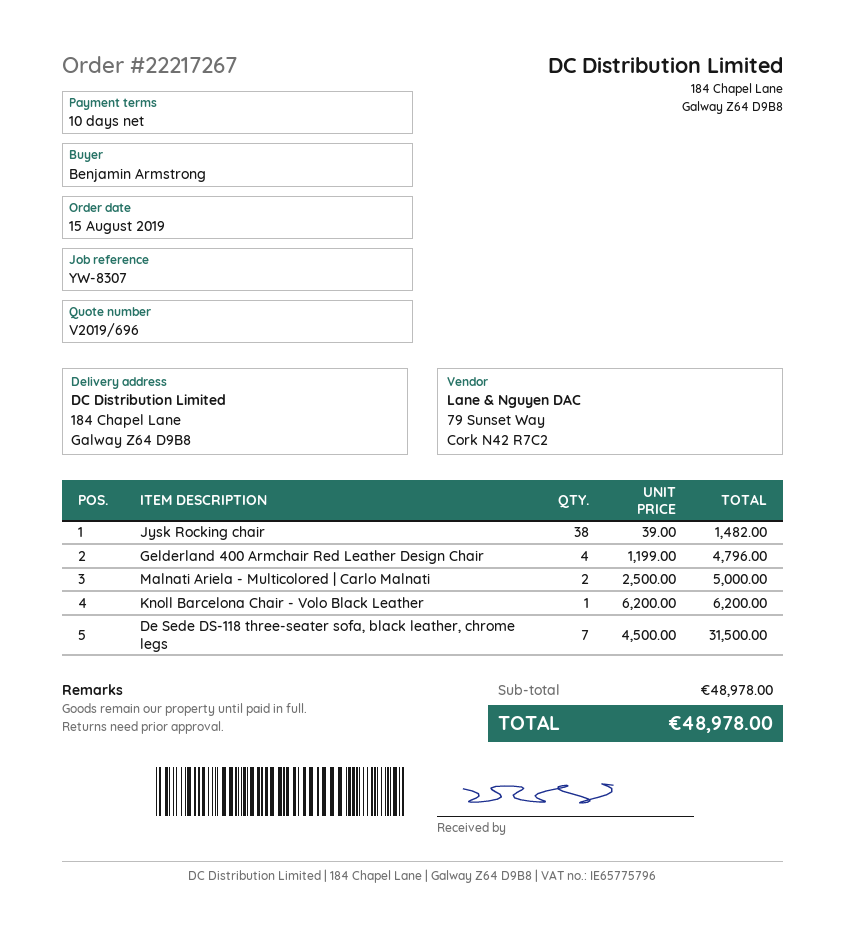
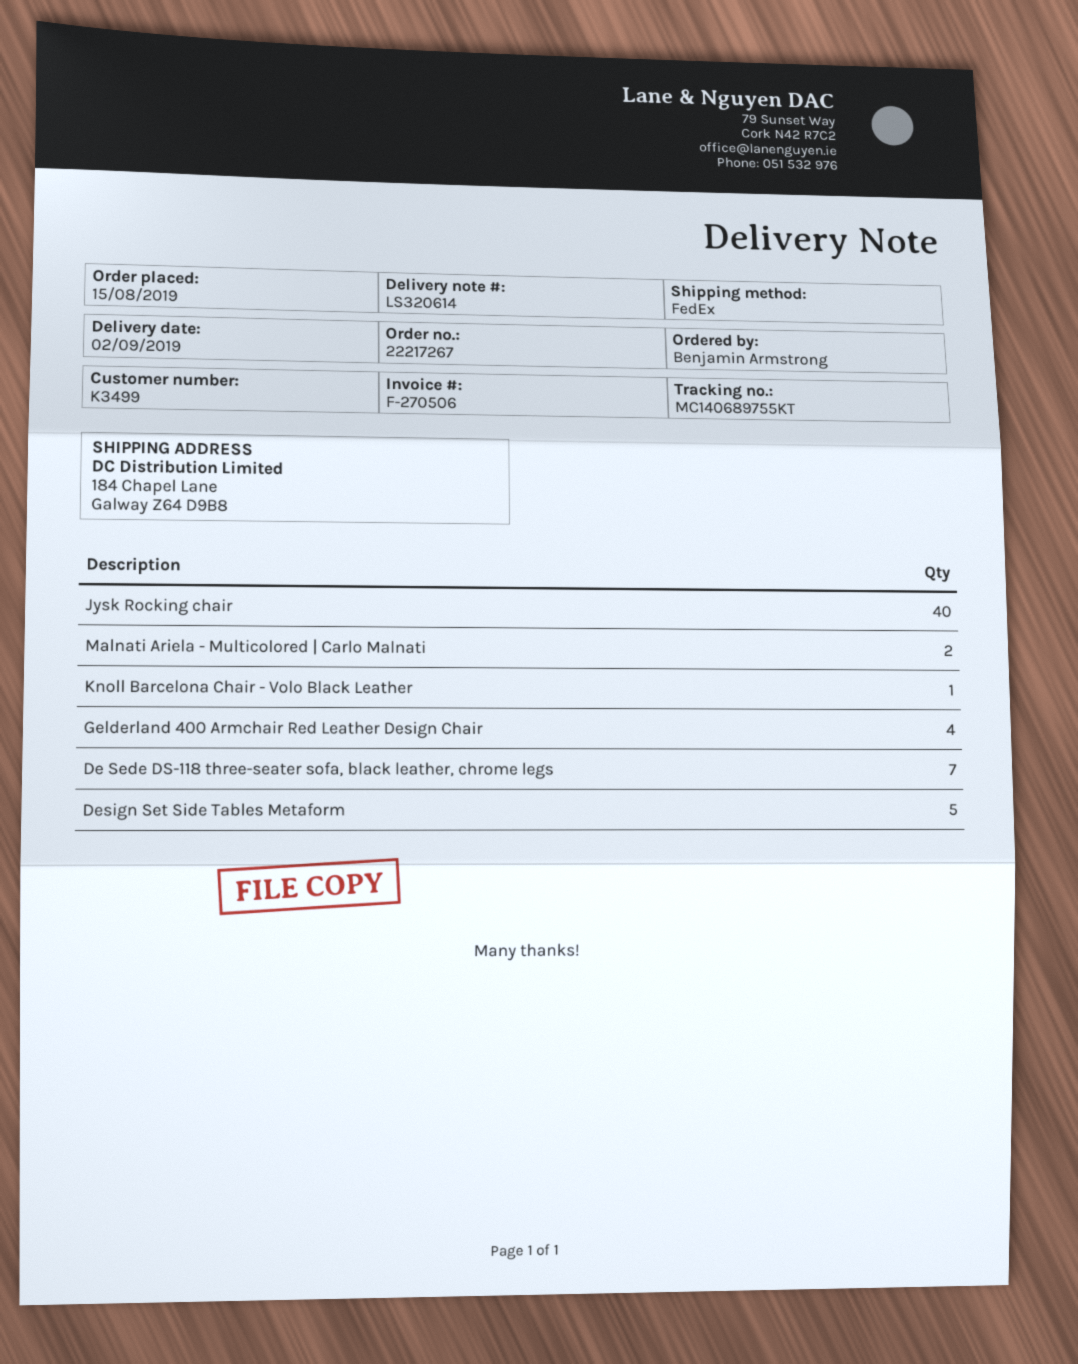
Jysk Rocking chair: 38 -> 40
Design Set Side Tables Metaform: none -> 5

